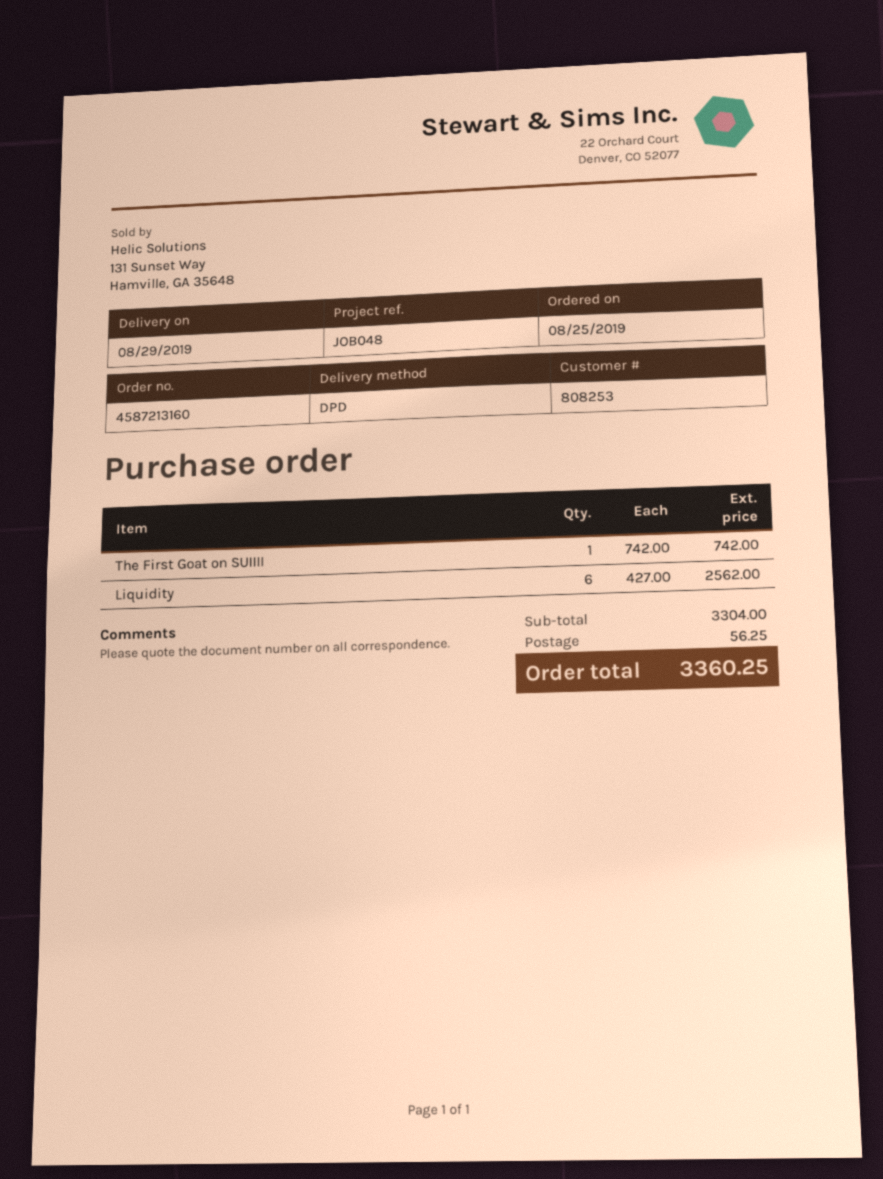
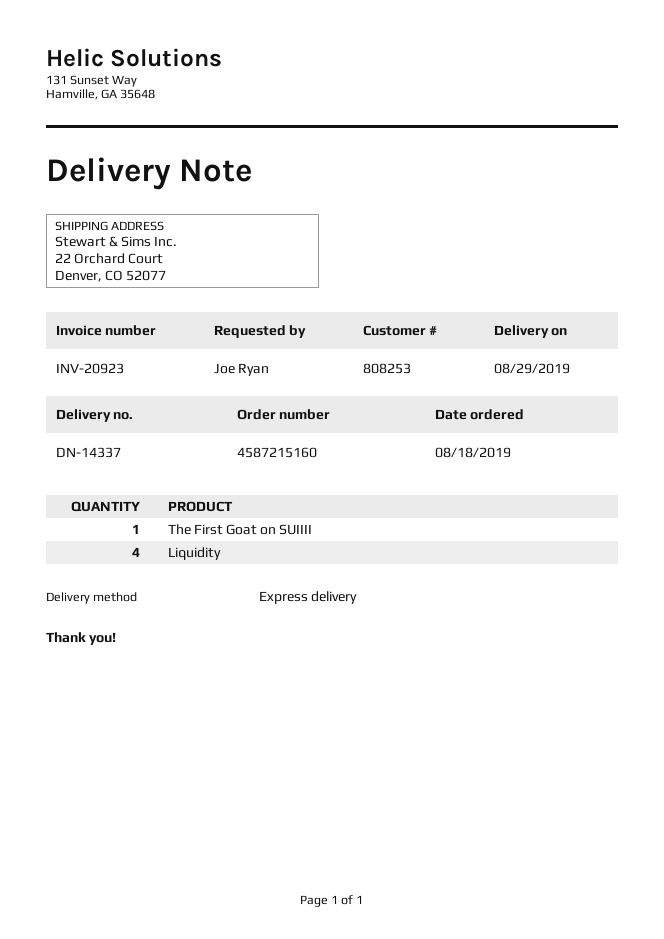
order number: 4587213160 -> 4587215160
order date: 2019-08-25 -> 2019-08-18
shipping method: DPD -> express
Liquidity: 6 -> 4

